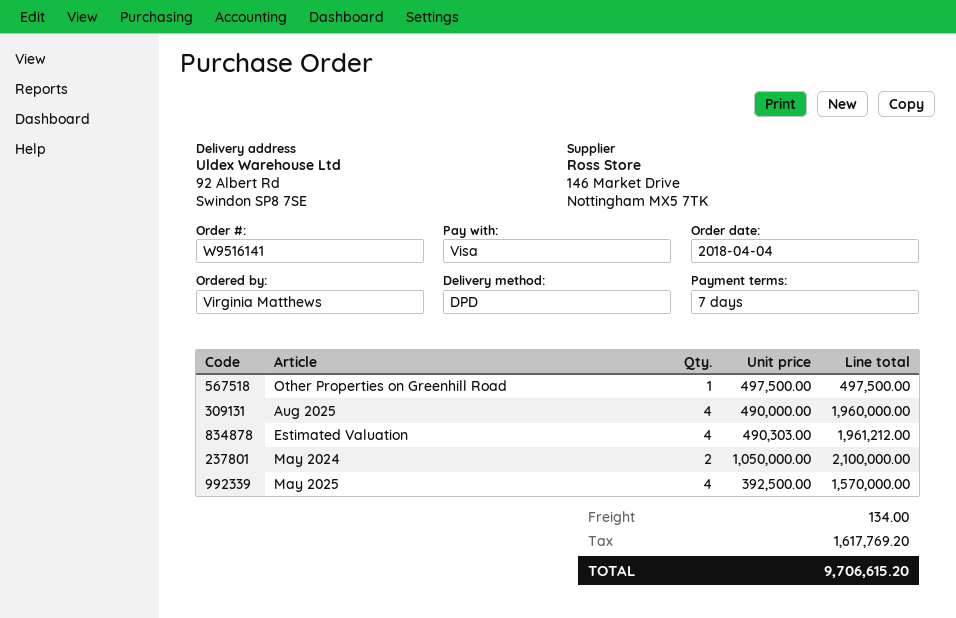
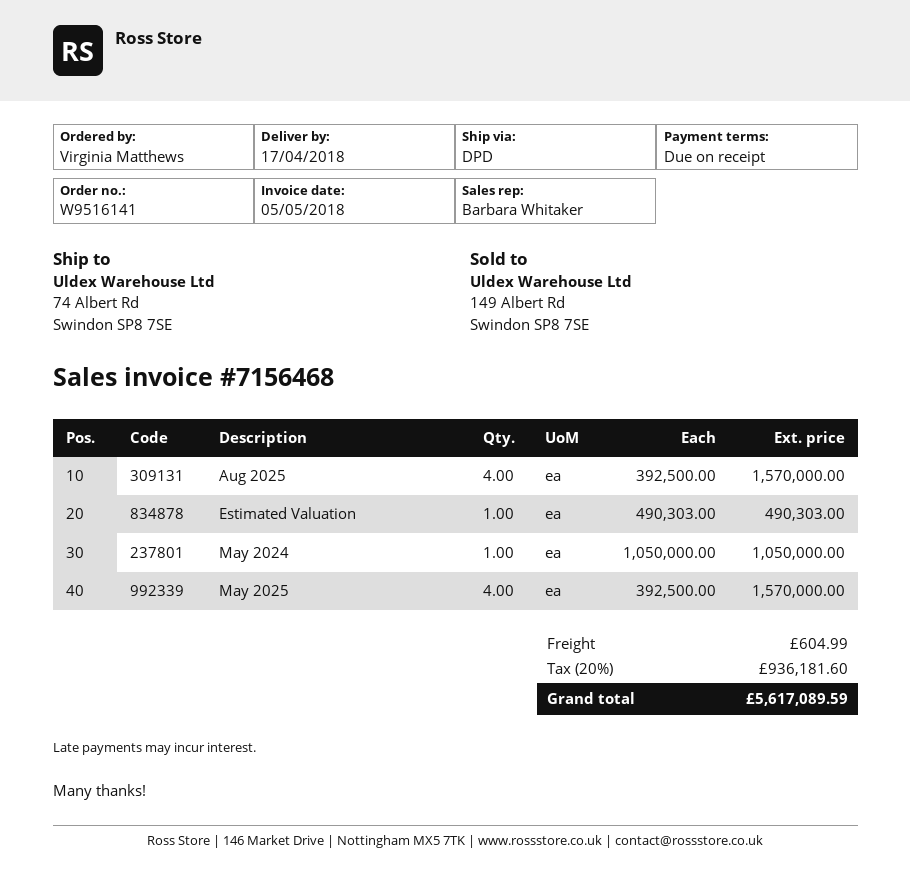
payment terms: 7 days -> on receipt
ship to: 92 Albert Rd, Swindon SP8 7SE -> 74 Albert Rd, Swindon SP8 7SE
Other Properties on Greenhill Road: 1 x 497500.00 = 497500.00 -> none
Aug 2025: 4 x 490000.00 = 1960000.00 -> 4 x 392500.00 = 1570000.00
Estimated Valuation: 4 x 490303.00 = 1961212.00 -> 1 x 490303.00 = 490303.00
May 2024: 2 x 1050000.00 = 2100000.00 -> 1 x 1050000.00 = 1050000.00
shipping: 134.00 -> 604.99
tax: 1617769.20 -> 936181.60
total: 9706615.20 -> 5617089.59

